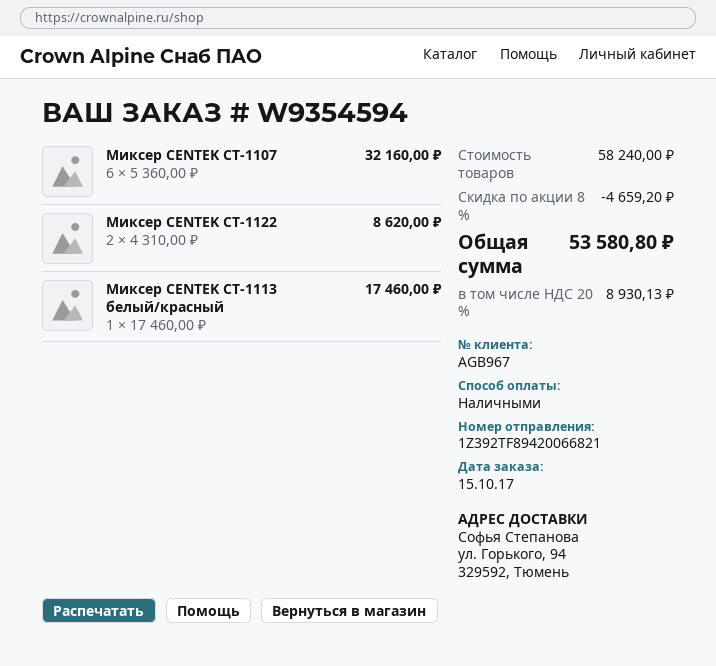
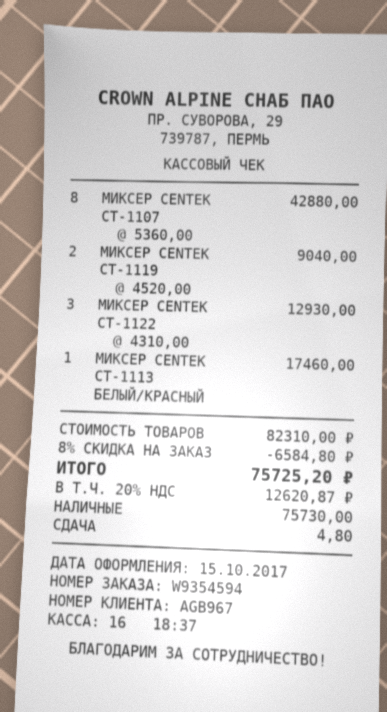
Миксер CENTEK CT-1107: 6 x 5360.00 = 32160.00 -> 8 x 5360.00 = 42880.00
Миксер CENTEK CT-1122: 2 x 4310.00 = 8620.00 -> 3 x 4310.00 = 12930.00
МИКСЕР CENTEK CT-1119: none -> 2 x 4520.00 = 9040.00
subtotal: 58240.00 -> 82310.00
discount: 8% = 4659.20 -> 8% = 6584.80
tax: 20% = 8930.13 -> 20% = 12620.87
total: 53580.80 -> 75725.20

